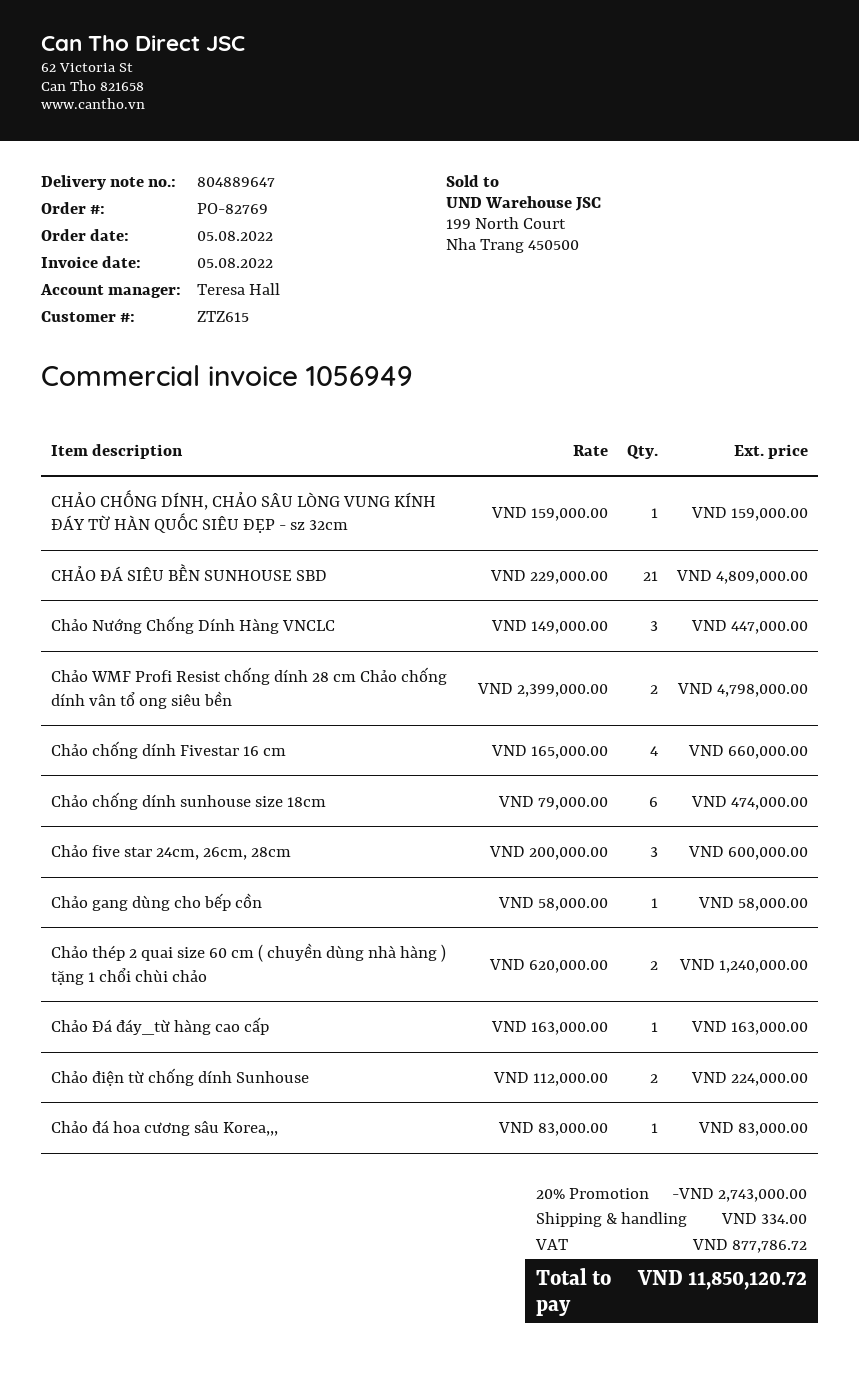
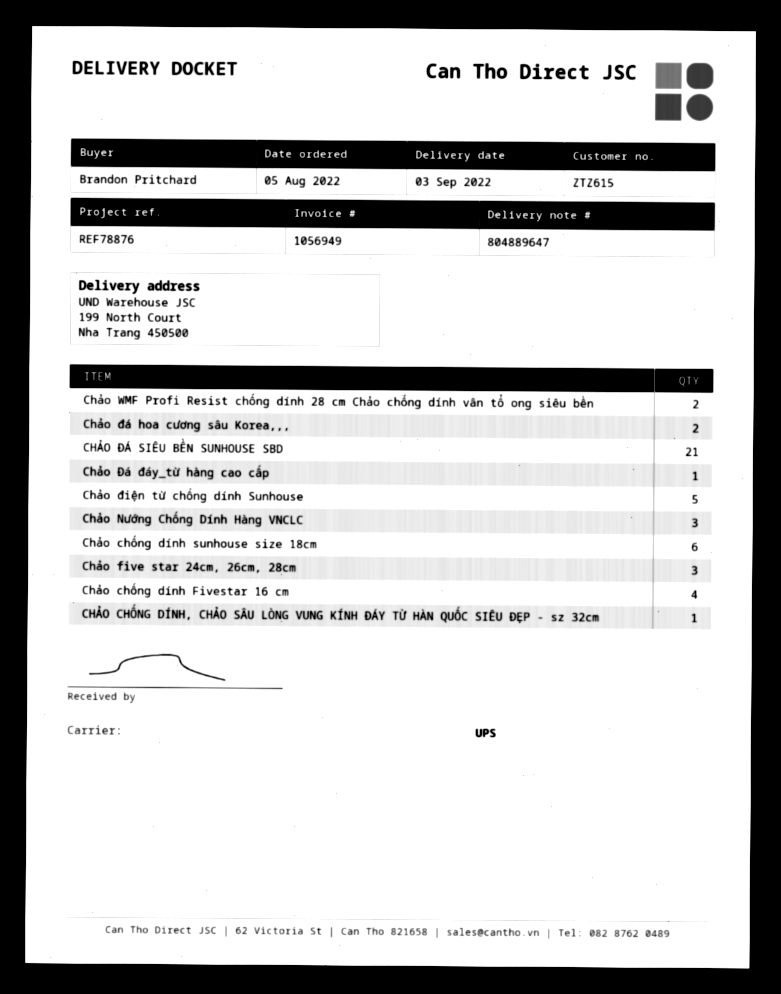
Chảo gang dùng cho bếp cồn: 1 -> none
Chảo thép 2 quai size 60 cm ( chuyền dùng nhà hàng ) tặng 1 chổi chùi chảo: 2 -> none
Chảo điện từ chống dính Sunhouse: 2 -> 5
Chảo đá hoa cương sâu Korea,,,: 1 -> 2

